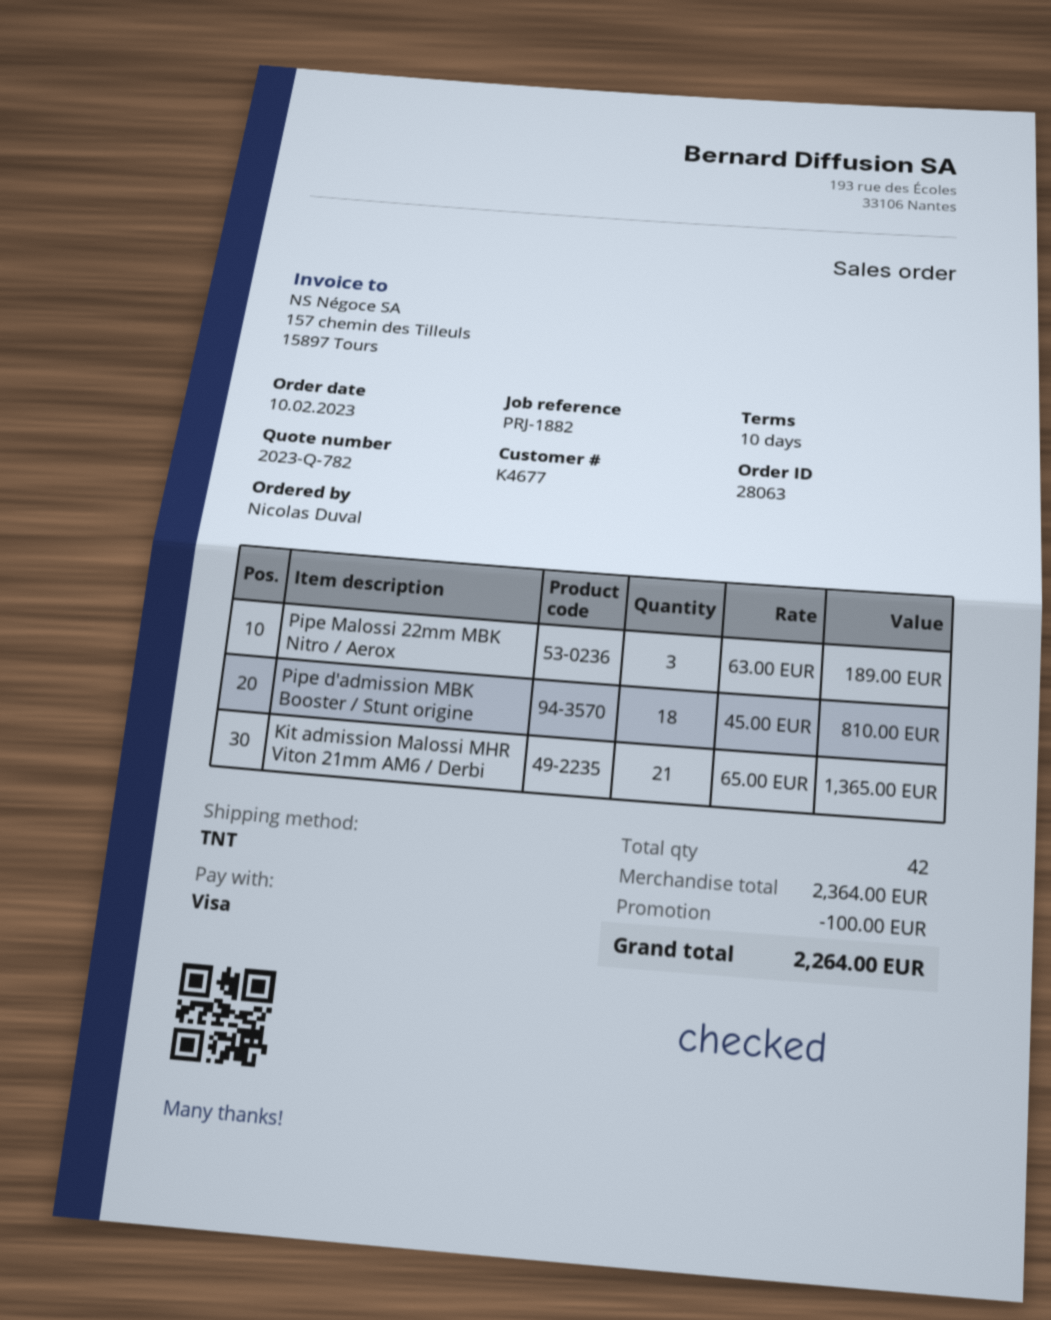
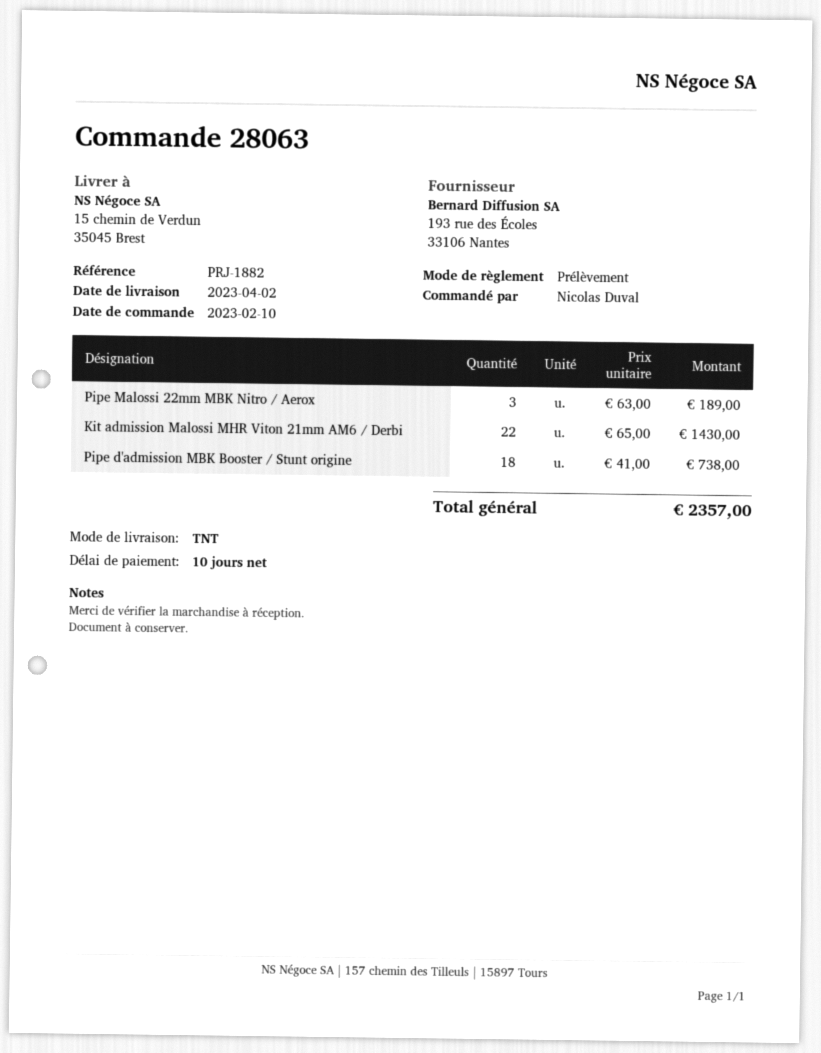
payment method: Visa -> direct debit
Pipe d'admission MBK Booster / Stunt origine: 18 x 45.00 = 810.00 -> 18 x 41.00 = 738.00
Kit admission Malossi MHR Viton 21mm AM6 / Derbi: 21 x 65.00 = 1365.00 -> 22 x 65.00 = 1430.00
discount: 100.00 -> none
total: 2264.00 -> 2357.00

